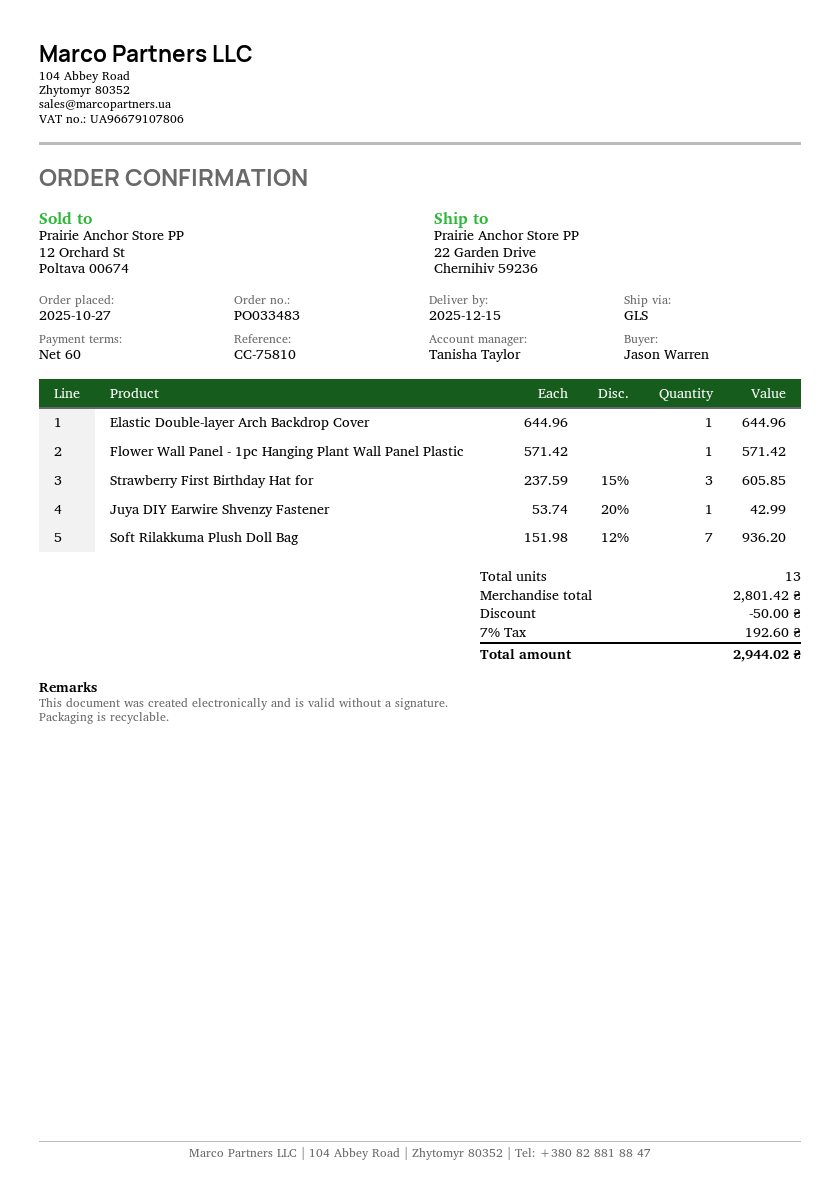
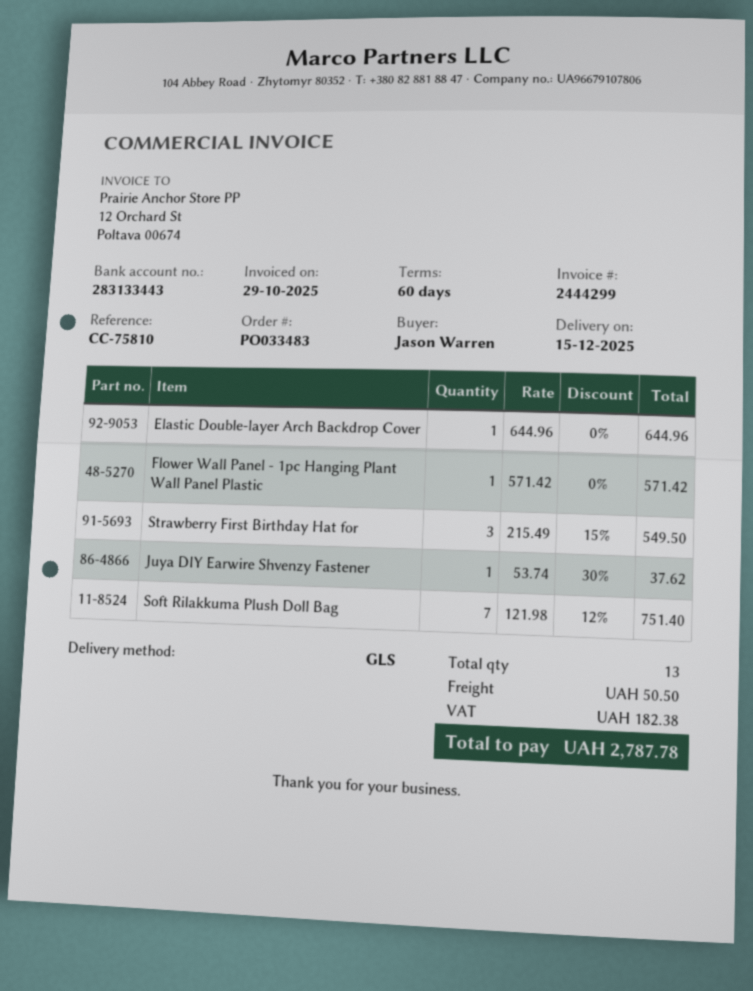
Strawberry First Birthday Hat for: 3 x 237.59 - 15% = 605.85 -> 3 x 215.49 - 15% = 549.50
Juya DIY Earwire Shvenzy Fastener: 1 x 53.74 - 20% = 42.99 -> 1 x 53.74 - 30% = 37.62
Soft Rilakkuma Plush Doll Bag: 7 x 151.98 - 12% = 936.20 -> 7 x 121.98 - 12% = 751.40
discount: 50.00 -> none
shipping: none -> 50.50
tax: 192.60 -> 182.38
total: 2944.02 -> 2787.78

